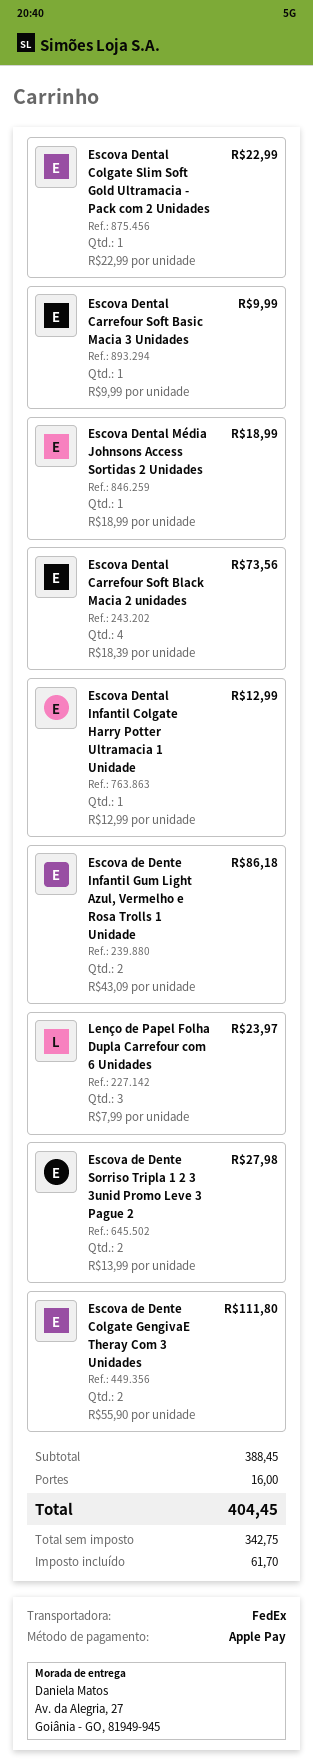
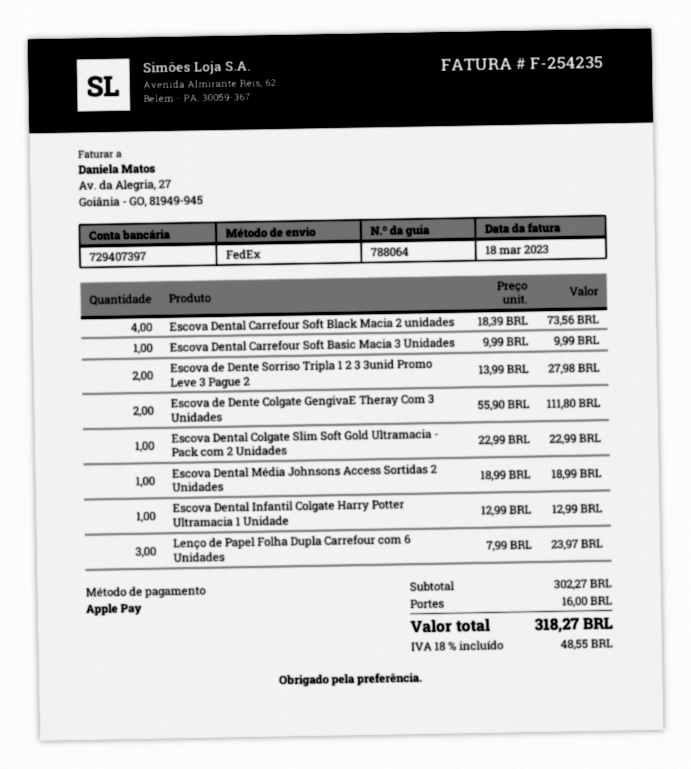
Escova de Dente Infantil Gum Light Azul, Vermelho e Rosa Trolls 1 Unidade: 2 x 43.09 = 86.18 -> none
subtotal: 388.45 -> 302.27
tax: 61.70 -> 48.55
total: 404.45 -> 318.27

